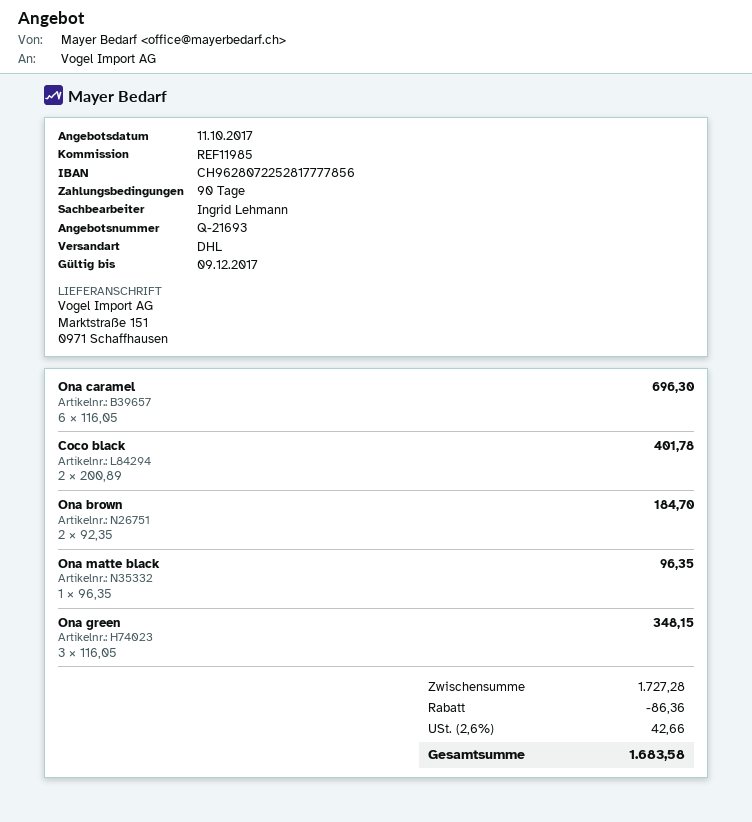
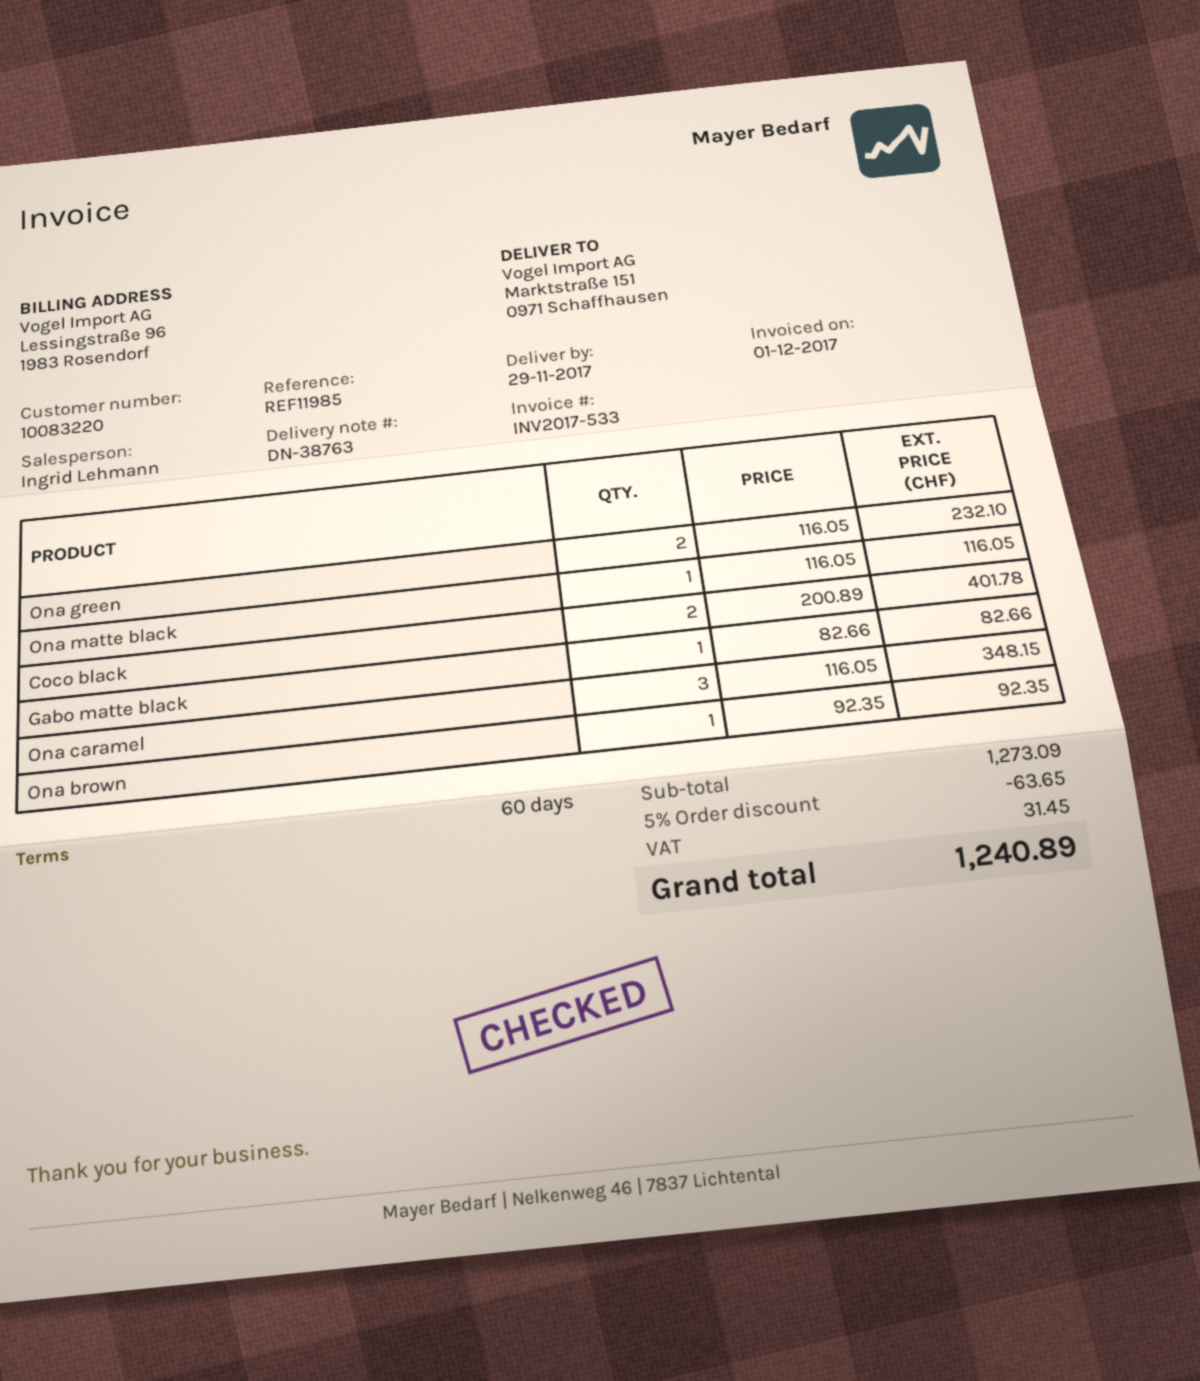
payment terms: 90 days -> 60 days
Ona caramel: 6 x 116.05 = 696.30 -> 3 x 116.05 = 348.15
Ona brown: 2 x 92.35 = 184.70 -> 1 x 92.35 = 92.35
Ona matte black: 1 x 96.35 = 96.35 -> 1 x 116.05 = 116.05
Ona green: 3 x 116.05 = 348.15 -> 2 x 116.05 = 232.10
Gabo matte black: none -> 1 x 82.66 = 82.66
subtotal: 1727.28 -> 1273.09
discount: 86.36 -> 63.65
tax: 42.66 -> 31.45
total: 1683.58 -> 1240.89

